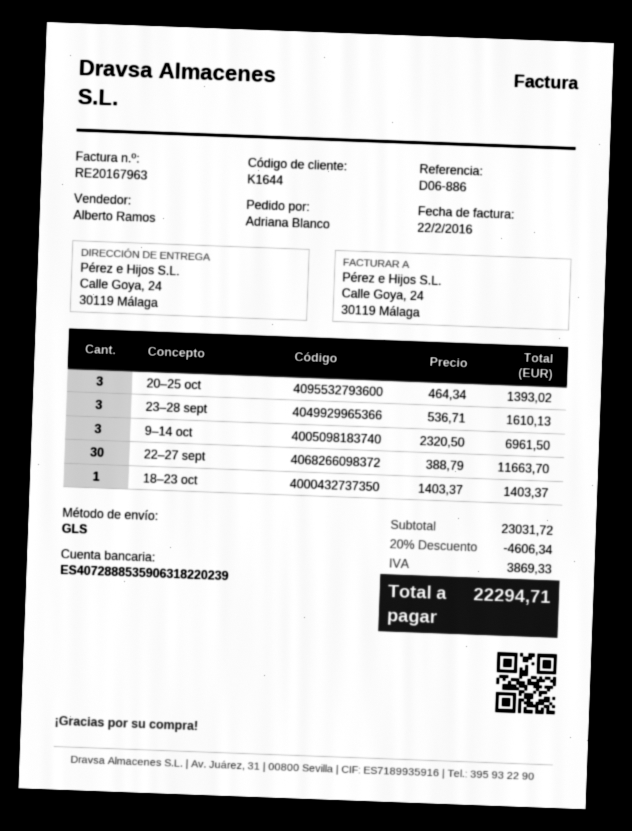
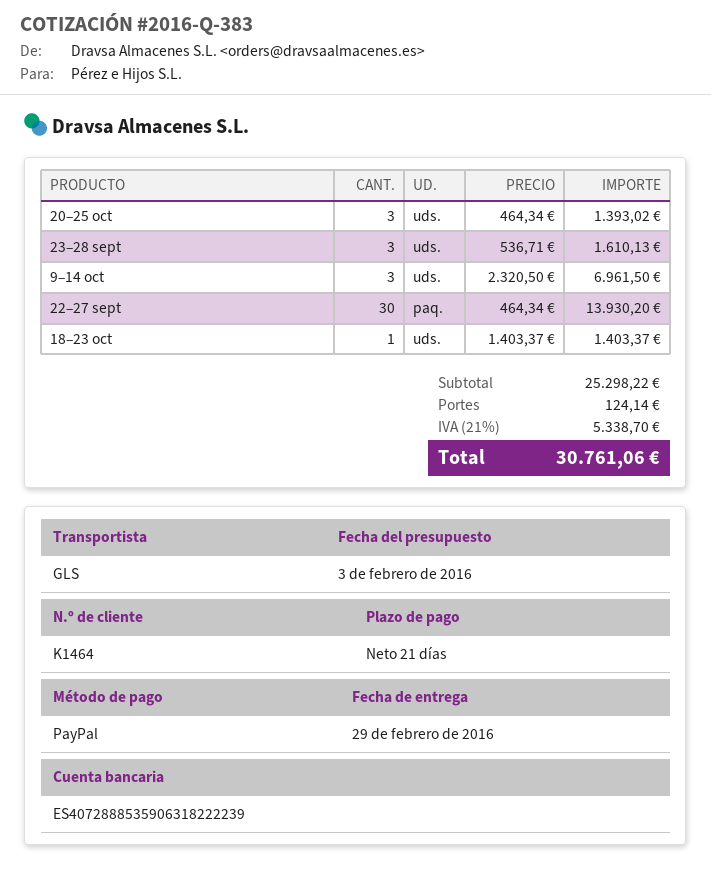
customer number: K1644 -> K1464
bank account: ES4072888535906318220239 -> ES4072888535906318222239
22–27 sept: 30 x 388.79 = 11663.70 -> 30 x 464.34 = 13930.20
subtotal: 23031.72 -> 25298.22
discount: 20% = 4606.34 -> none
shipping: none -> 124.14
tax: 3869.33 -> 5338.70
total: 22294.71 -> 30761.06

